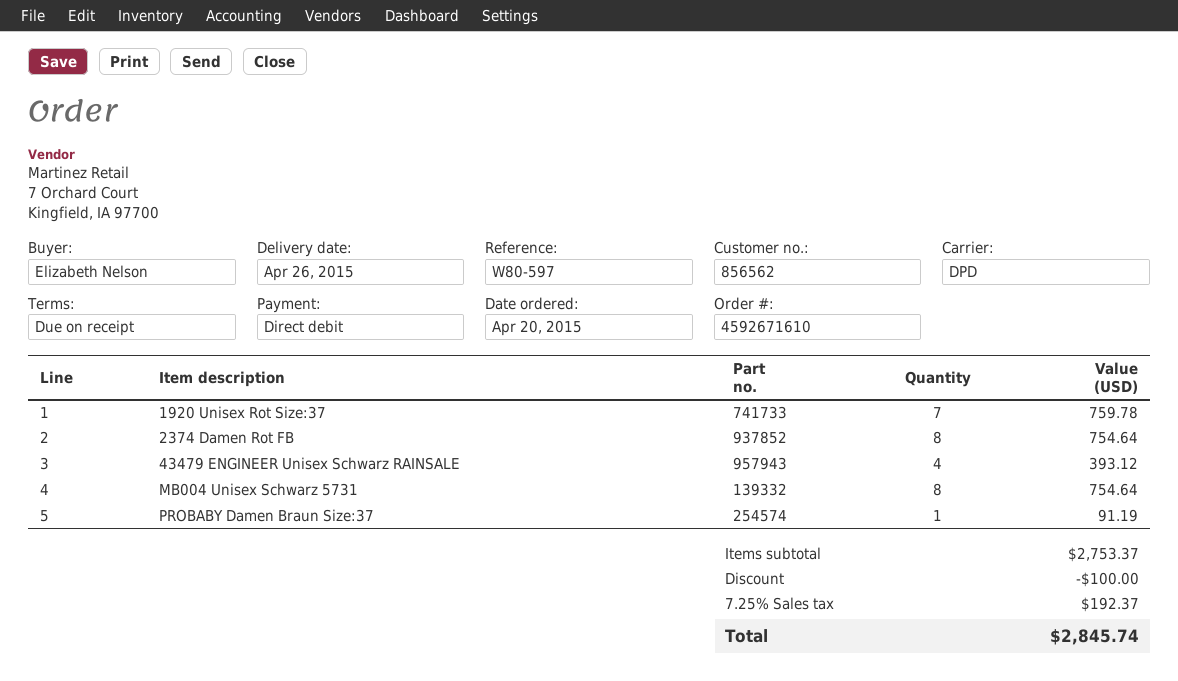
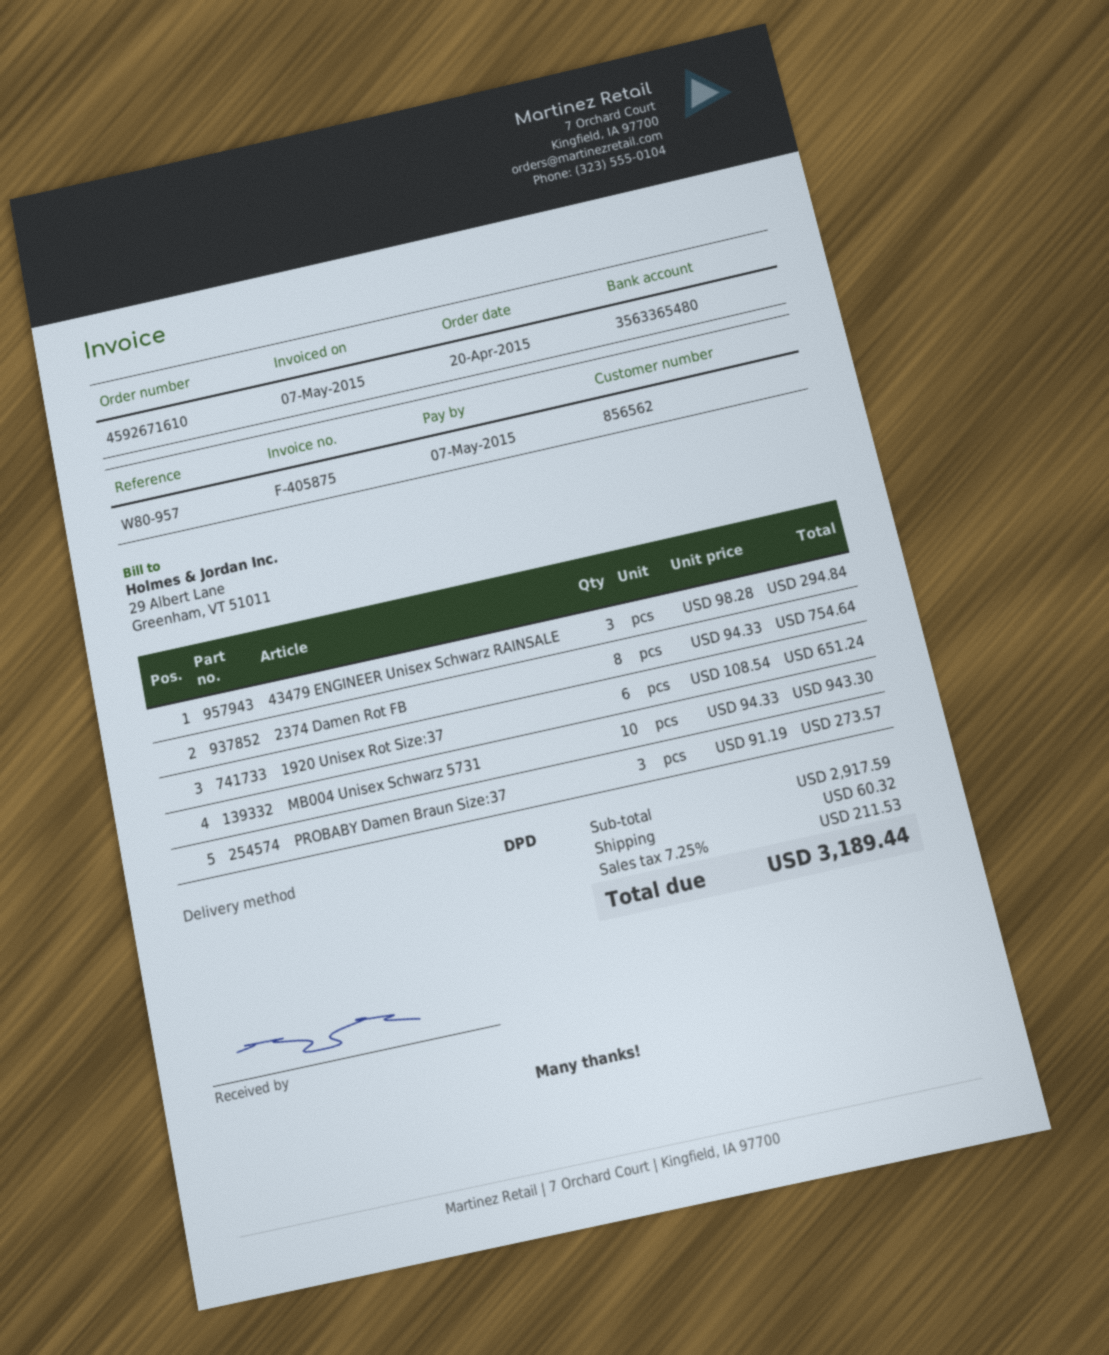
reference: W80-597 -> W80-957
1920 Unisex Rot Size:37: 7 for 759.78 -> 6 for 651.24
43479 ENGINEER Unisex Schwarz RAINSALE: 4 for 393.12 -> 3 for 294.84
MB004 Unisex Schwarz 5731: 8 for 754.64 -> 10 for 943.30
PROBABY Damen Braun Size:37: 1 for 91.19 -> 3 for 273.57
subtotal: 2753.37 -> 2917.59
discount: 100.00 -> none
shipping: none -> 60.32
tax: 7.25% = 192.37 -> 7.25% = 211.53
total: 2845.74 -> 3189.44

